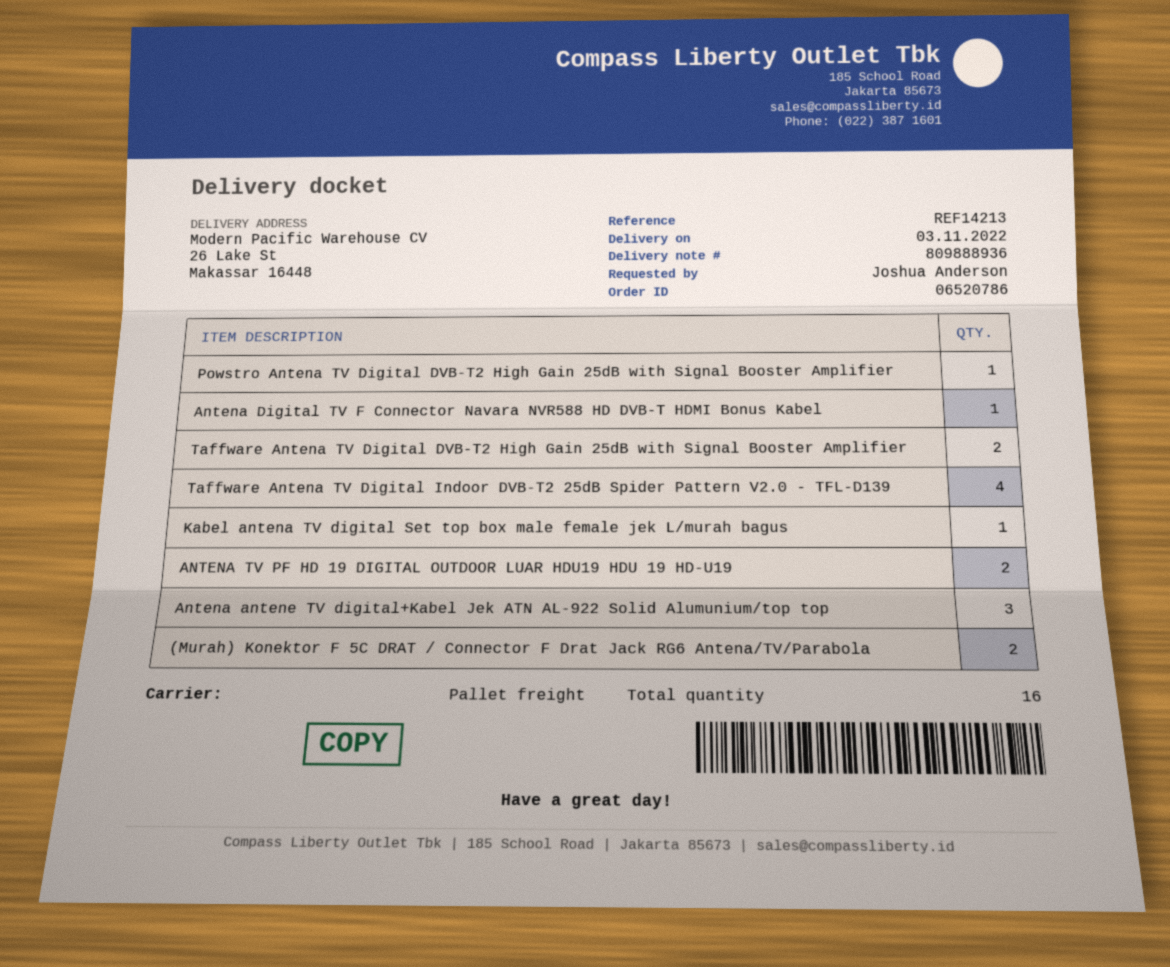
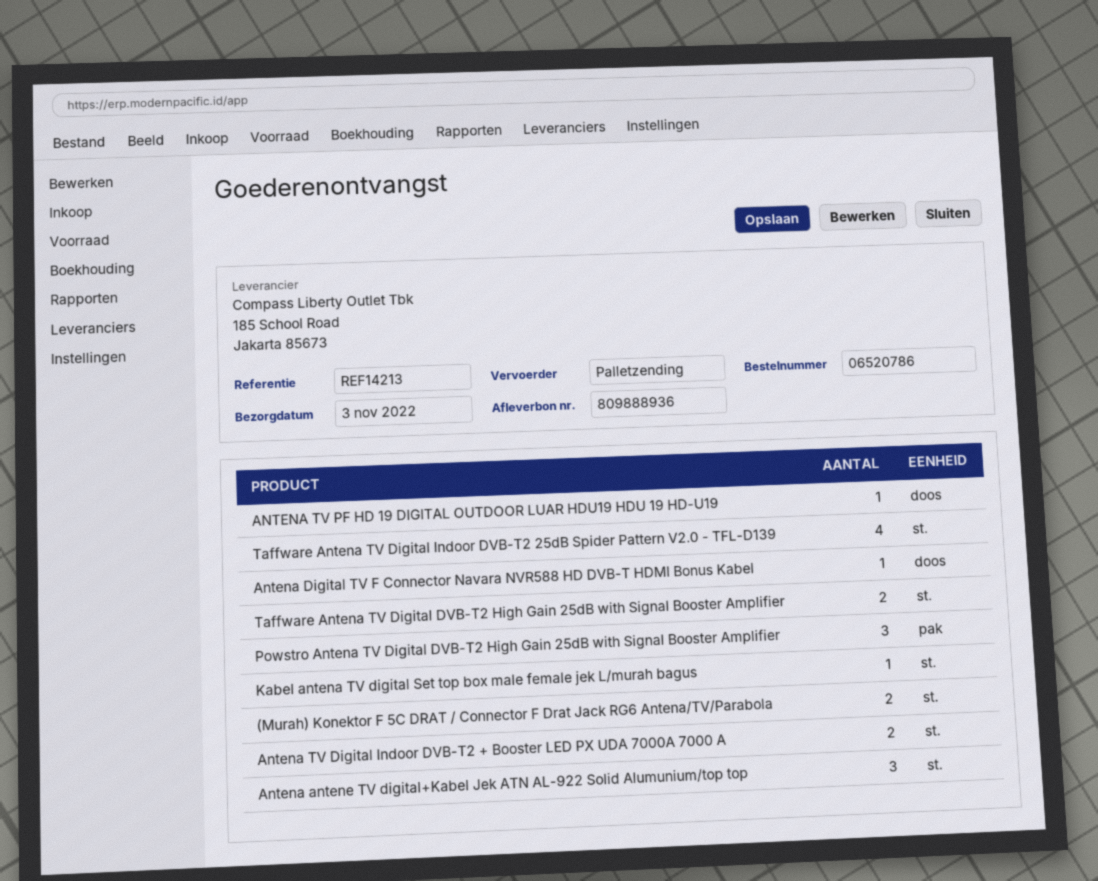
Powstro Antena TV Digital DVB-T2 High Gain 25dB with Signal Booster Amplifier: 1 -> 3
ANTENA TV PF HD 19 DIGITAL OUTDOOR LUAR HDU19 HDU 19 HD-U19: 2 -> 1
Antena TV Digital Indoor DVB-T2 + Booster LED PX UDA 7000A 7000 A: none -> 2

